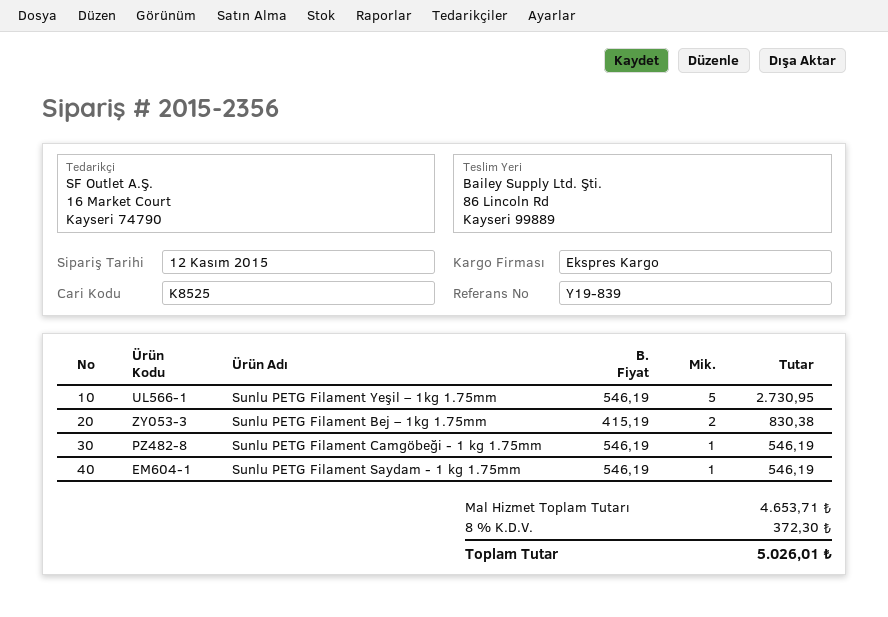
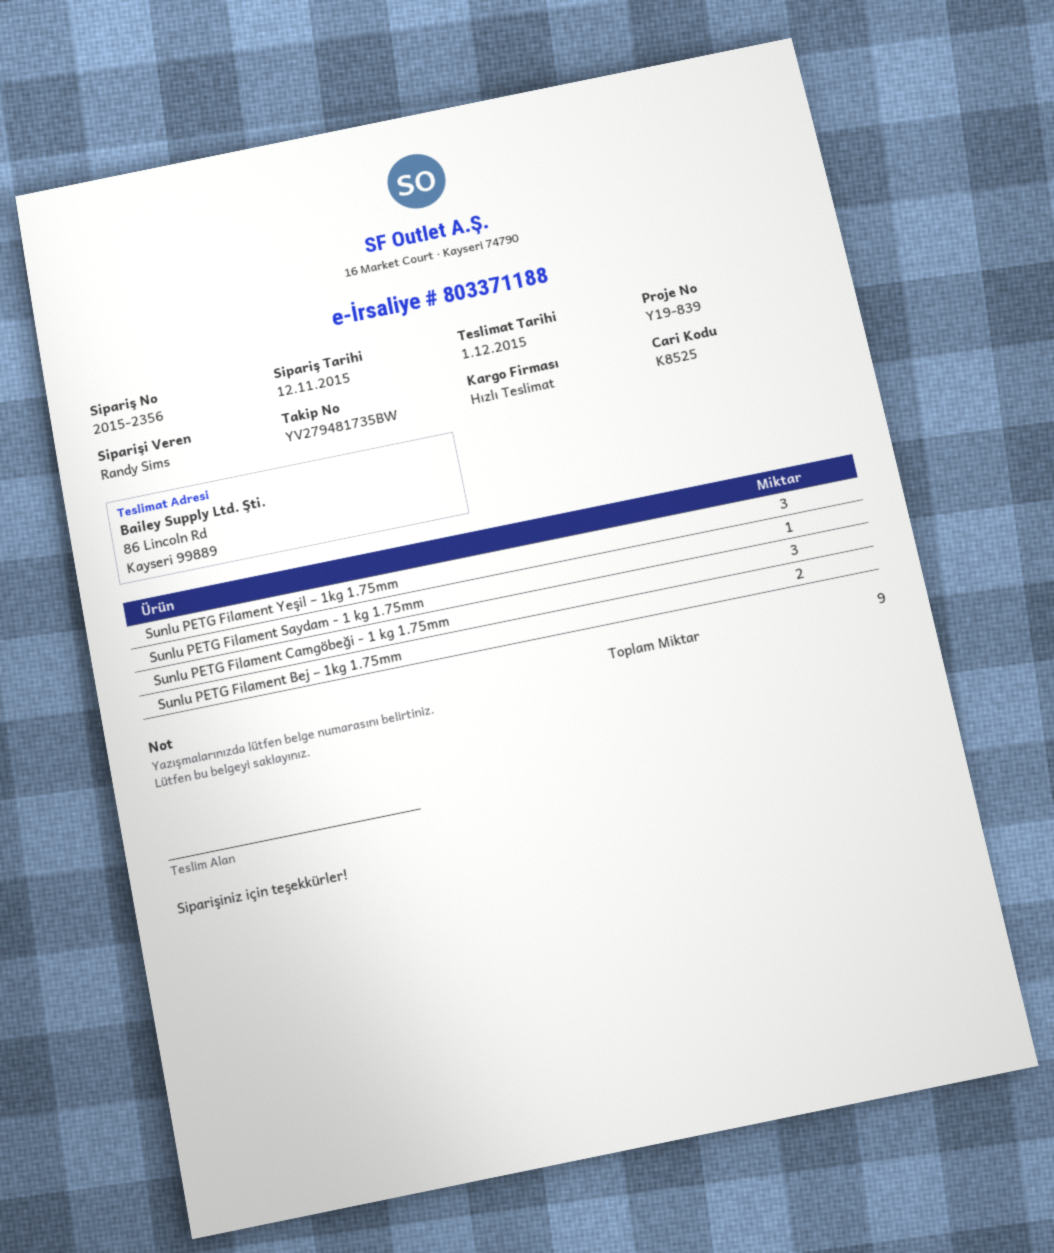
Sunlu PETG Filament Yeşil – 1kg 1.75mm: 5 -> 3
Sunlu PETG Filament Camgöbeği - 1 kg 1.75mm: 1 -> 3

